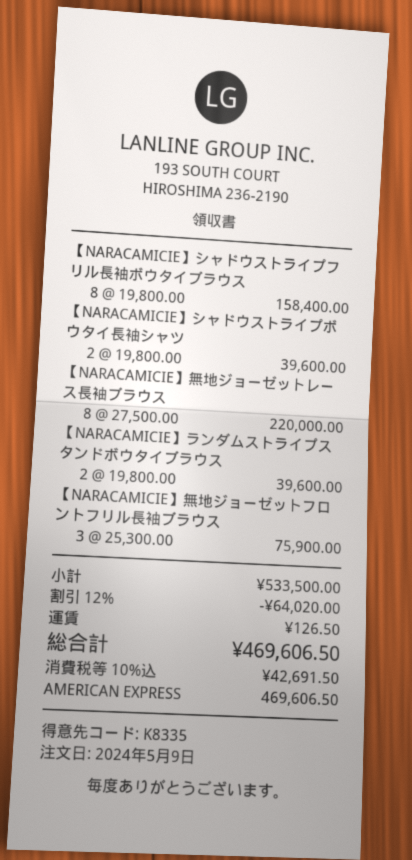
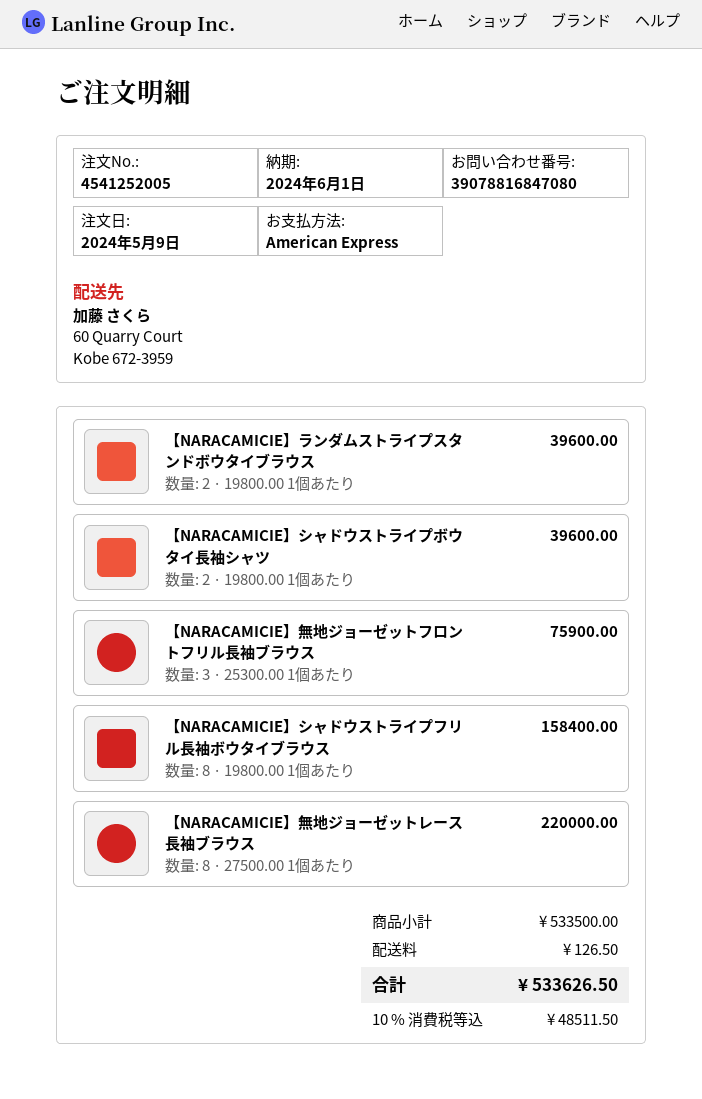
discount: 12% = 64020.00 -> none
tax: 10% = 42691.50 -> 10% = 48511.50
total: 469606.50 -> 533626.50

